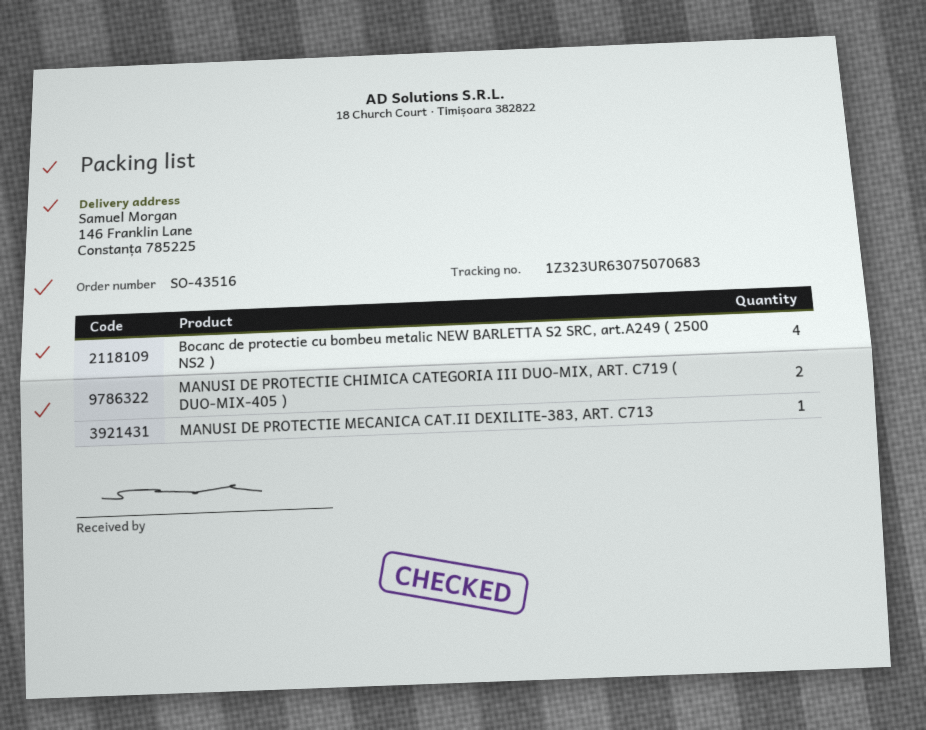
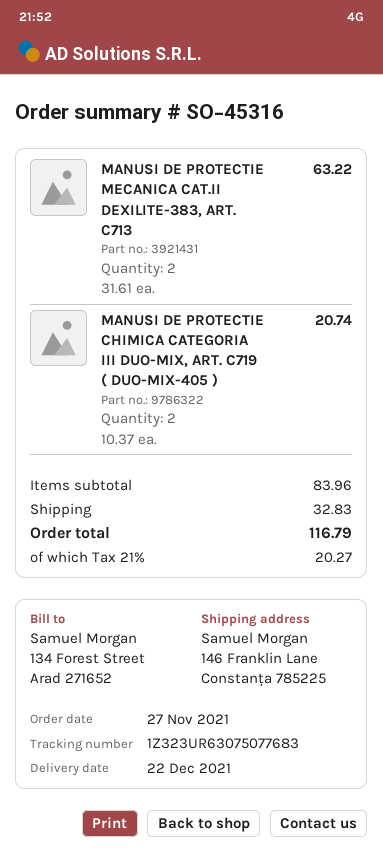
order number: SO-43516 -> SO-45316
tracking number: 1Z323UR63075070683 -> 1Z323UR63075077683
Bocanc de protectie cu bombeu metalic NEW BARLETTA S2 SRC, art.A249 ( 2500 NS2 ): 4 -> none
MANUSI DE PROTECTIE MECANICA CAT.II DEXILITE-383, ART. C713: 1 -> 2

